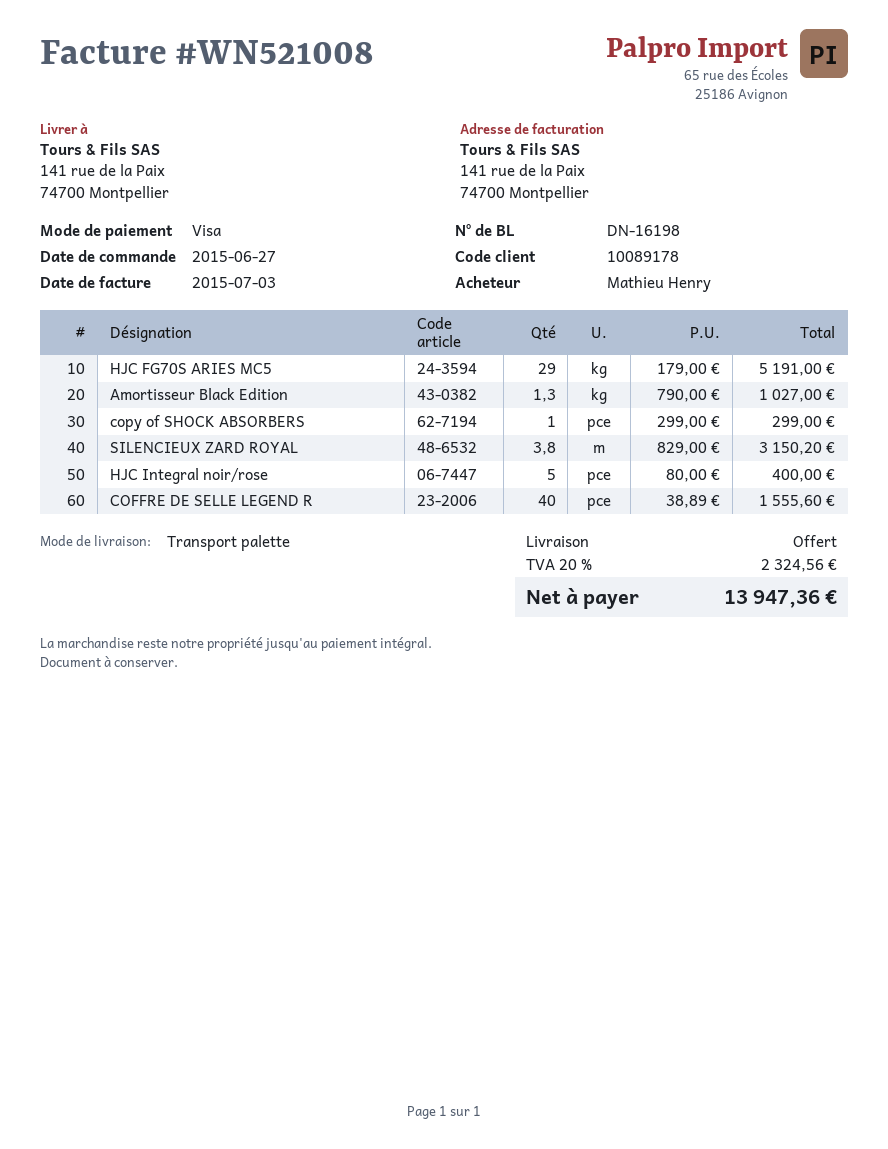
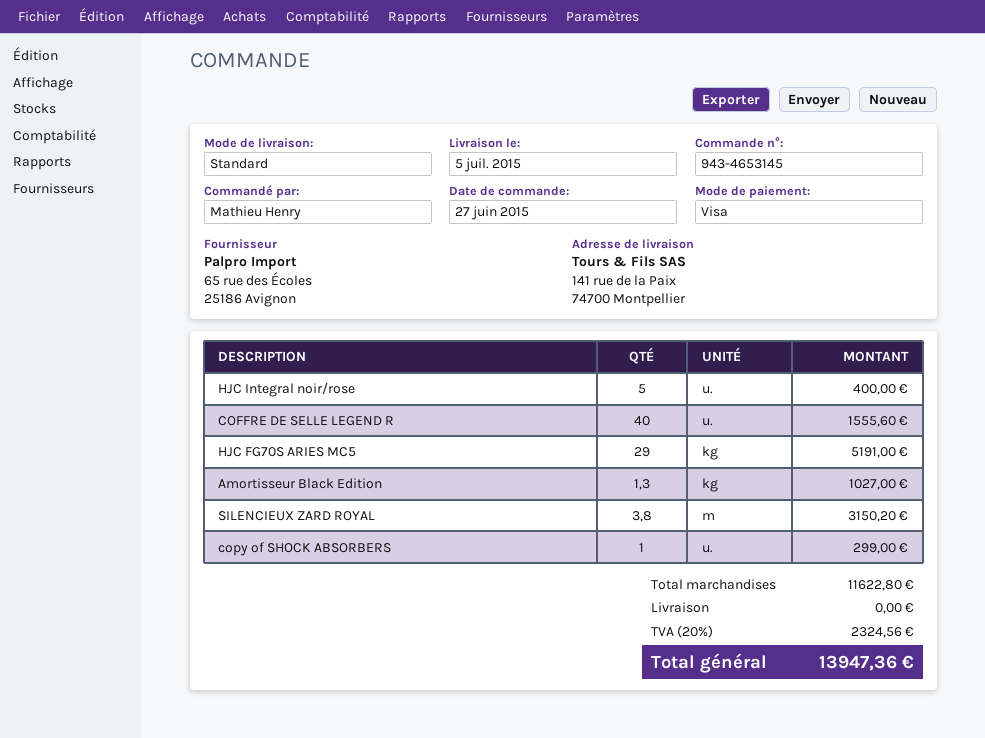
shipping method: pallet freight -> standard

